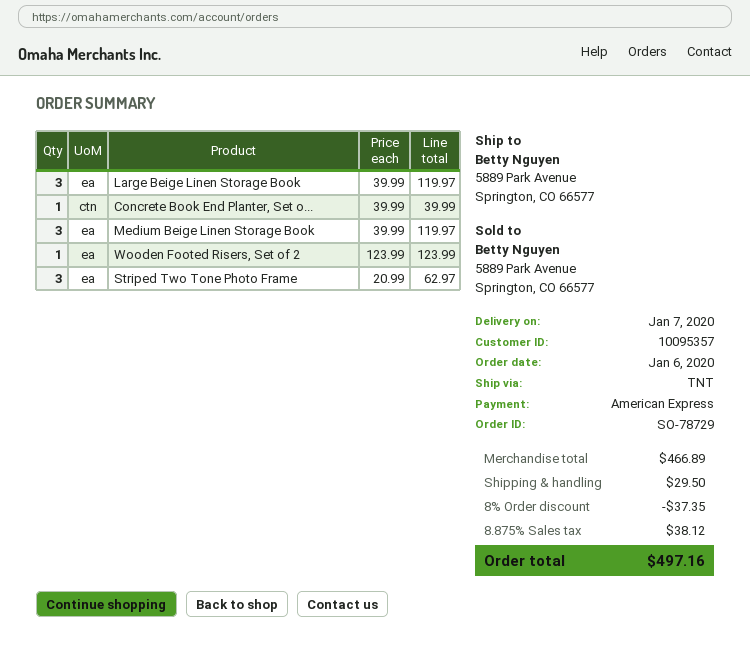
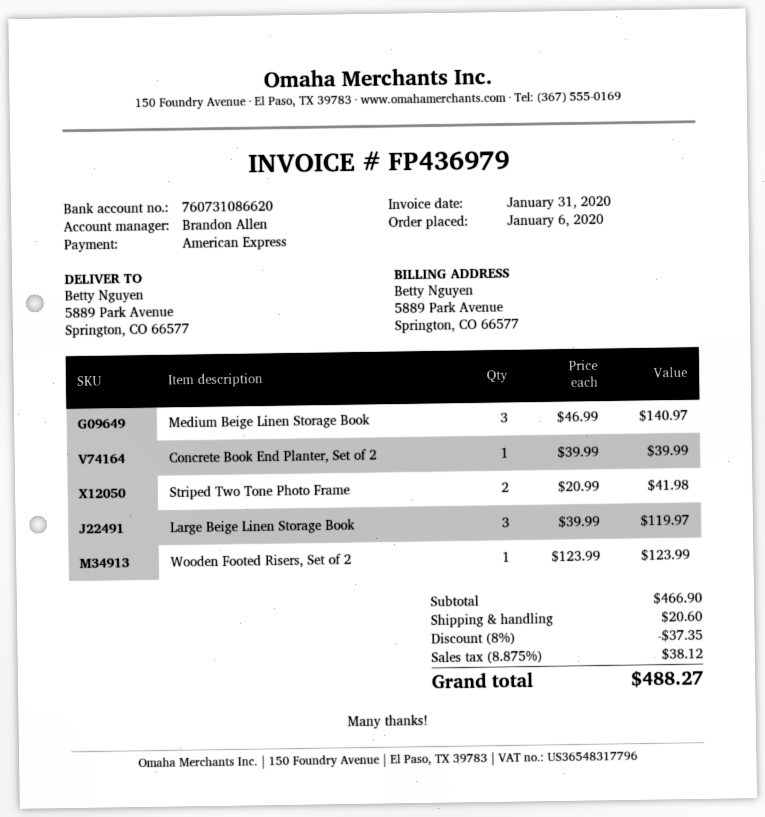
Medium Beige Linen Storage Book: 3 x 39.99 = 119.97 -> 3 x 46.99 = 140.97
Striped Two Tone Photo Frame: 3 x 20.99 = 62.97 -> 2 x 20.99 = 41.98
subtotal: 466.89 -> 466.90
shipping: 29.50 -> 20.60
total: 497.16 -> 488.27

